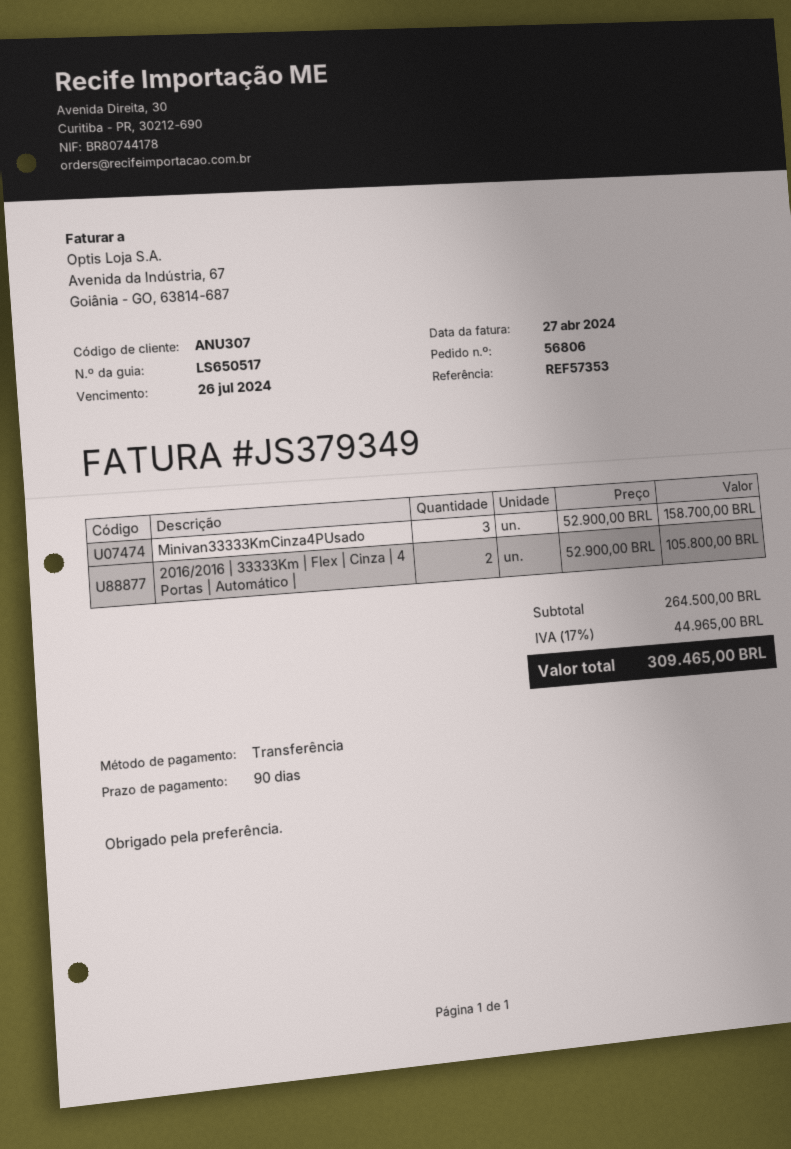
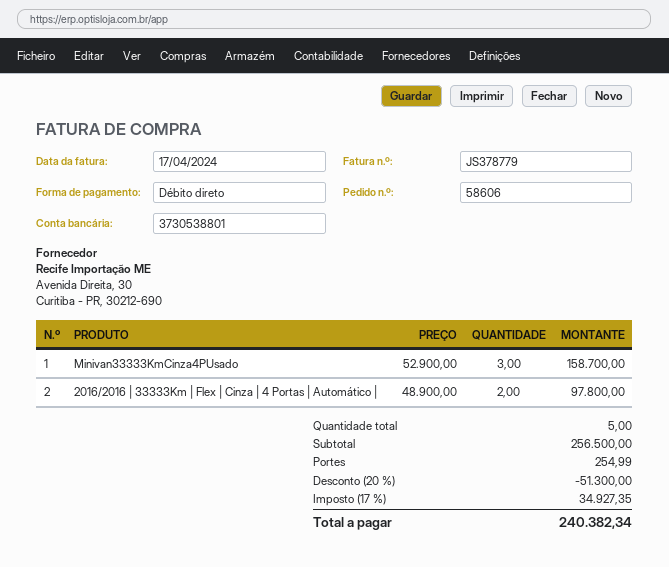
order number: 56806 -> 58606
invoice number: JS379349 -> JS378779
invoice date: 2024-04-27 -> 2024-04-17
payment method: bank transfer -> direct debit
2016/2016 | 33333Km | Flex | Cinza | 4 Portas | Automático |: 2 x 52900.00 = 105800.00 -> 2 x 48900.00 = 97800.00
subtotal: 264500.00 -> 256500.00
discount: none -> 20% = 51300.00
shipping: none -> 254.99
tax: 17% = 44965.00 -> 17% = 34927.35
total: 309465.00 -> 240382.34

